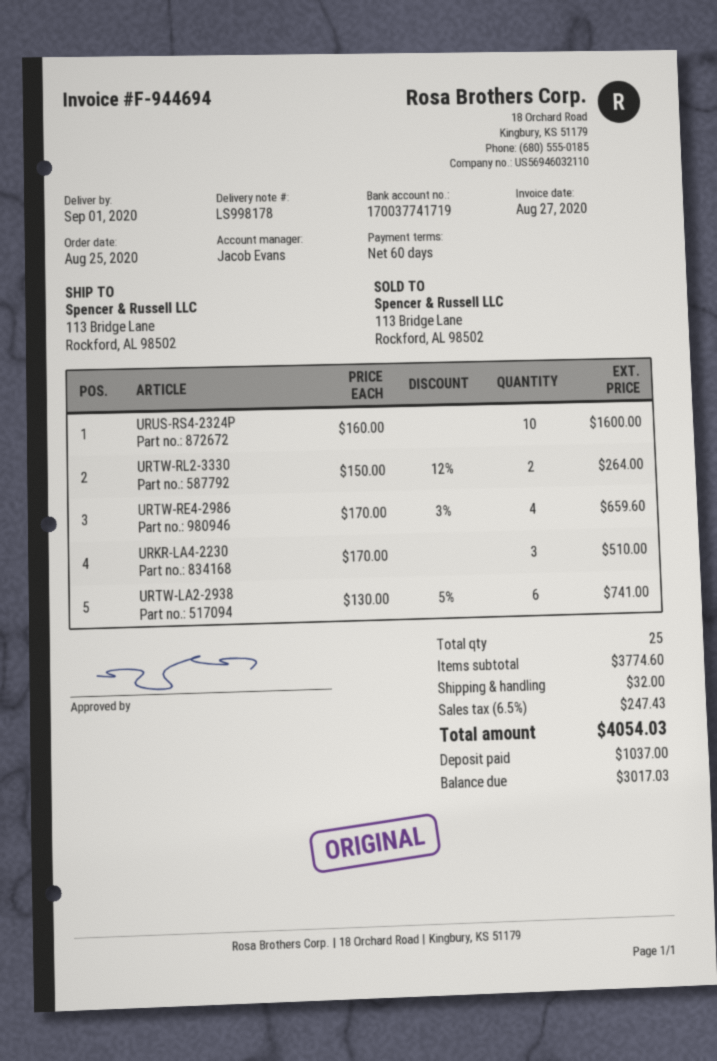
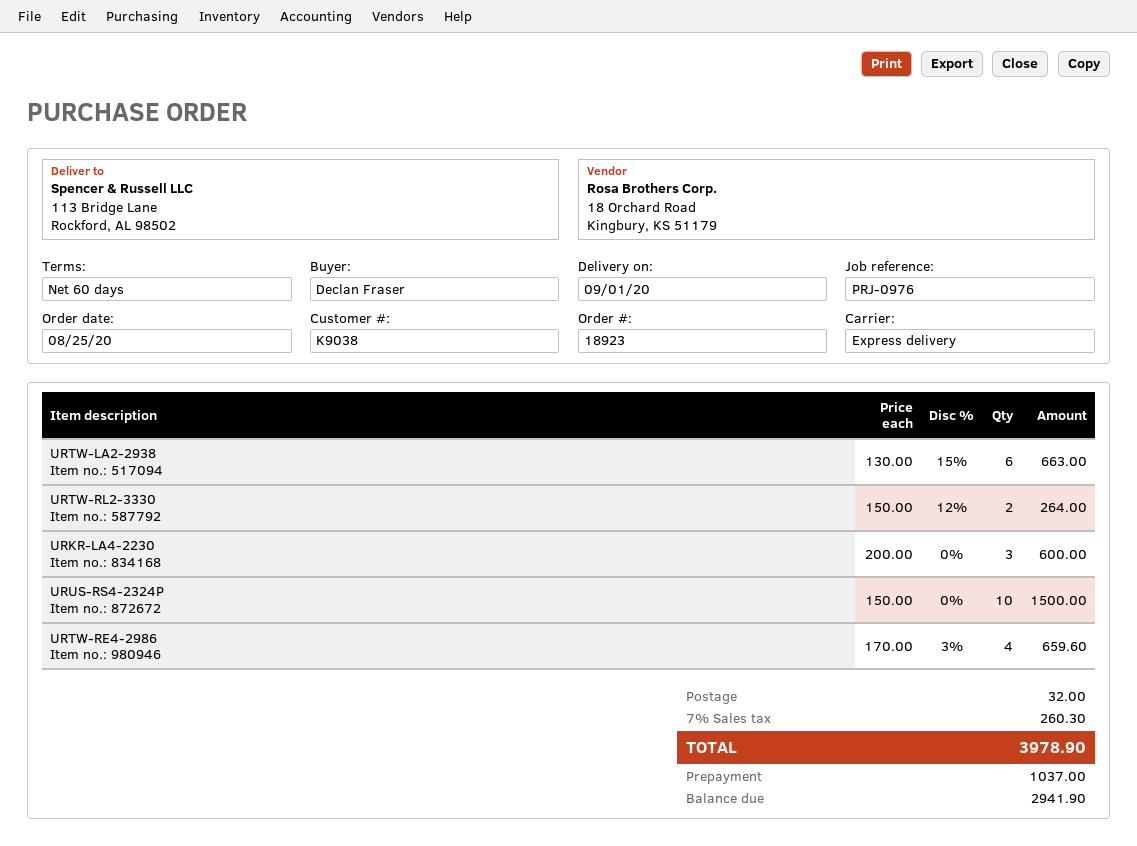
URUS-RS4-2324P: 10 x 160.00 = 1600.00 -> 10 x 150.00 = 1500.00
URKR-LA4-2230: 3 x 170.00 = 510.00 -> 3 x 200.00 = 600.00
URTW-LA2-2938: 6 x 130.00 - 5% = 741.00 -> 6 x 130.00 - 15% = 663.00
tax: 6.5% = 247.43 -> 7% = 260.30
total: 4054.03 -> 3978.90
balance: 3017.03 -> 2941.90

